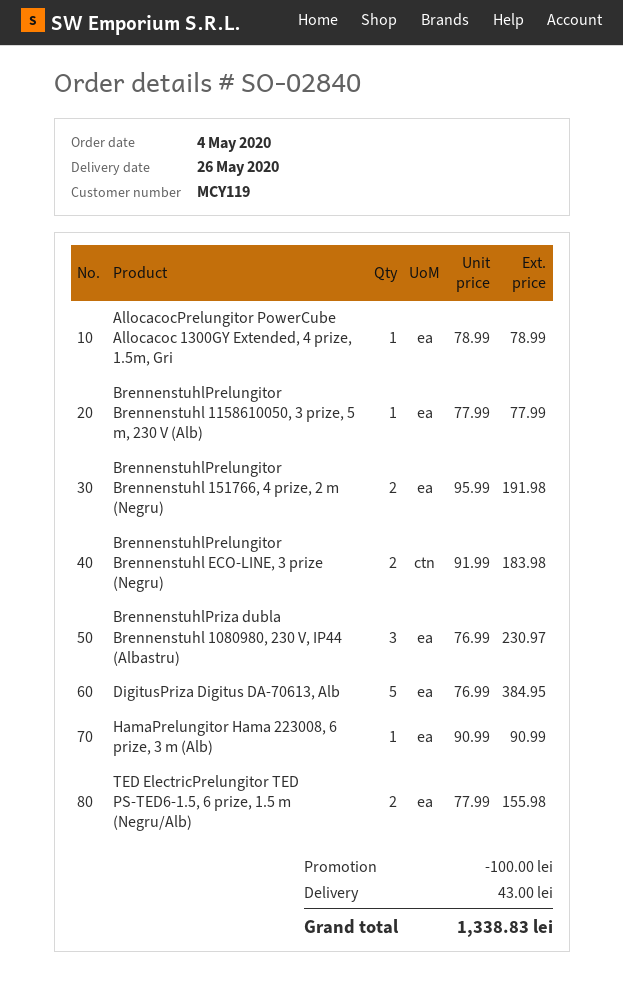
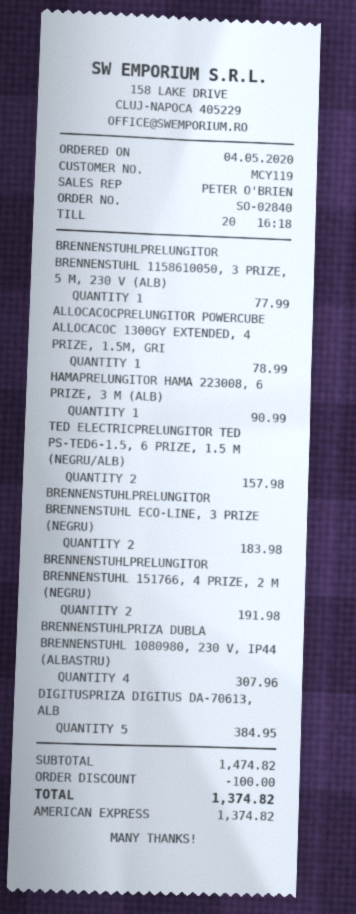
BrennenstuhlPriza dubla Brennenstuhl 1080980, 230 V, IP44 (Albastru): 3 for 230.97 -> 4 for 307.96
TED ElectricPrelungitor TED PS-TED6-1.5, 6 prize, 1.5 m (Negru/Alb): 2 for 155.98 -> 2 for 157.98
shipping: 43.00 -> none
total: 1338.83 -> 1374.82

